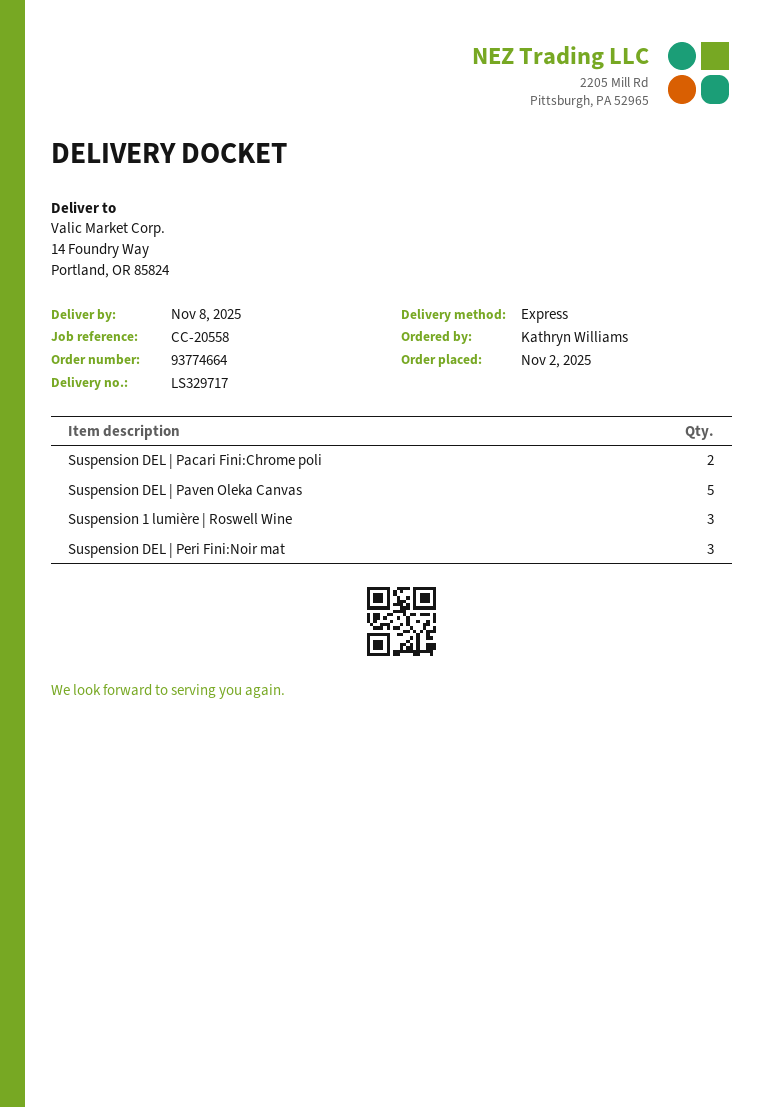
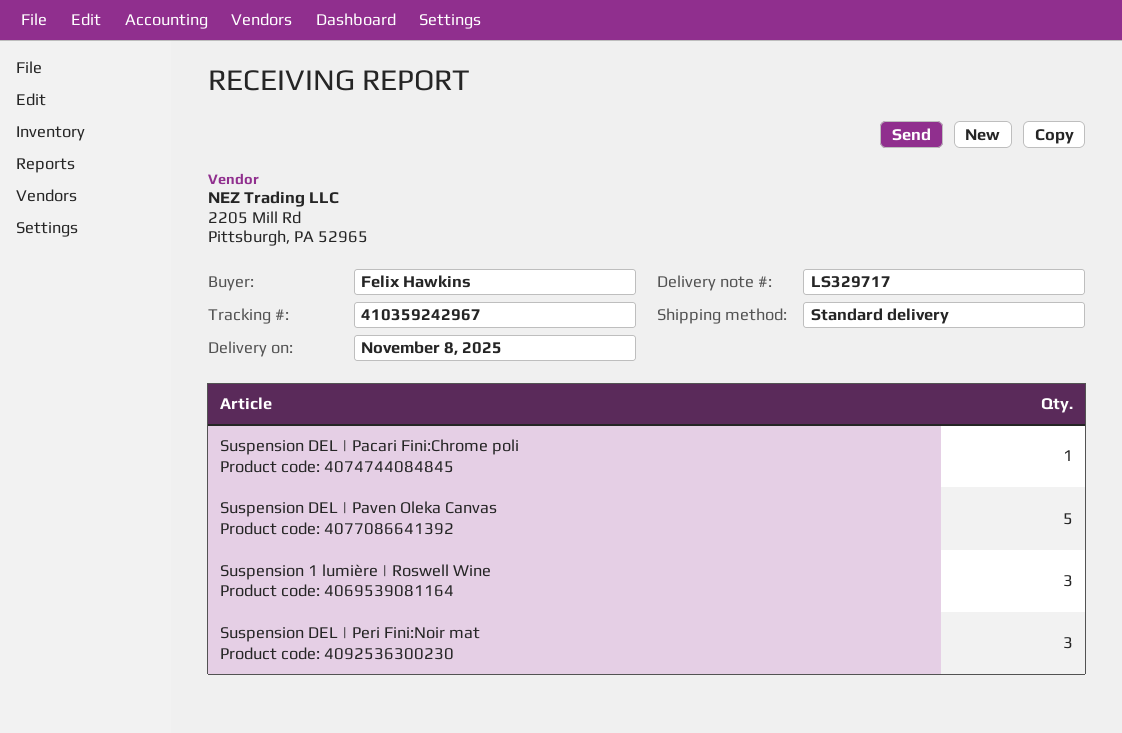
ordered by: Kathryn Williams -> Felix Hawkins
shipping method: express -> standard
Suspension DEL | Pacari Fini:Chrome poli: 2 -> 1

